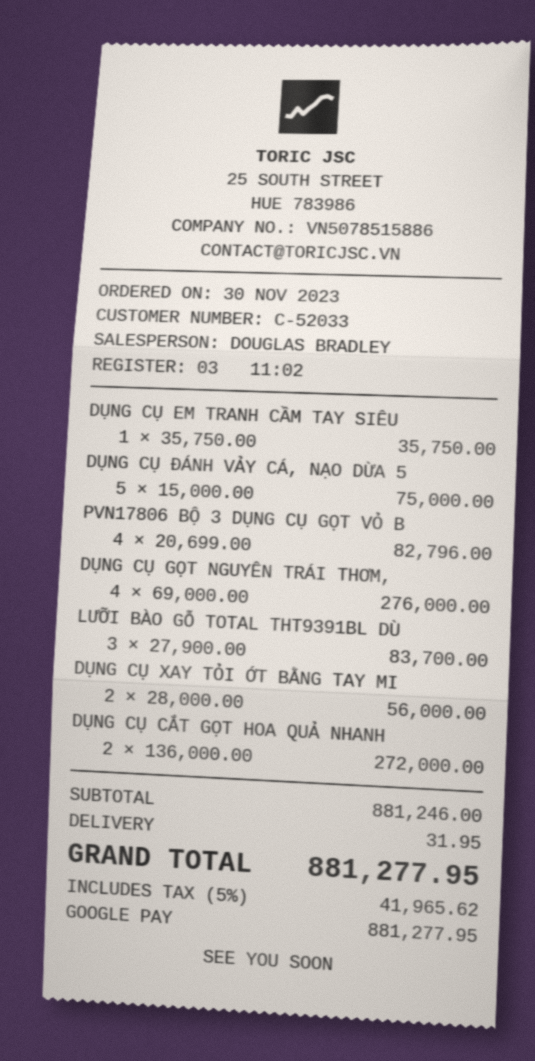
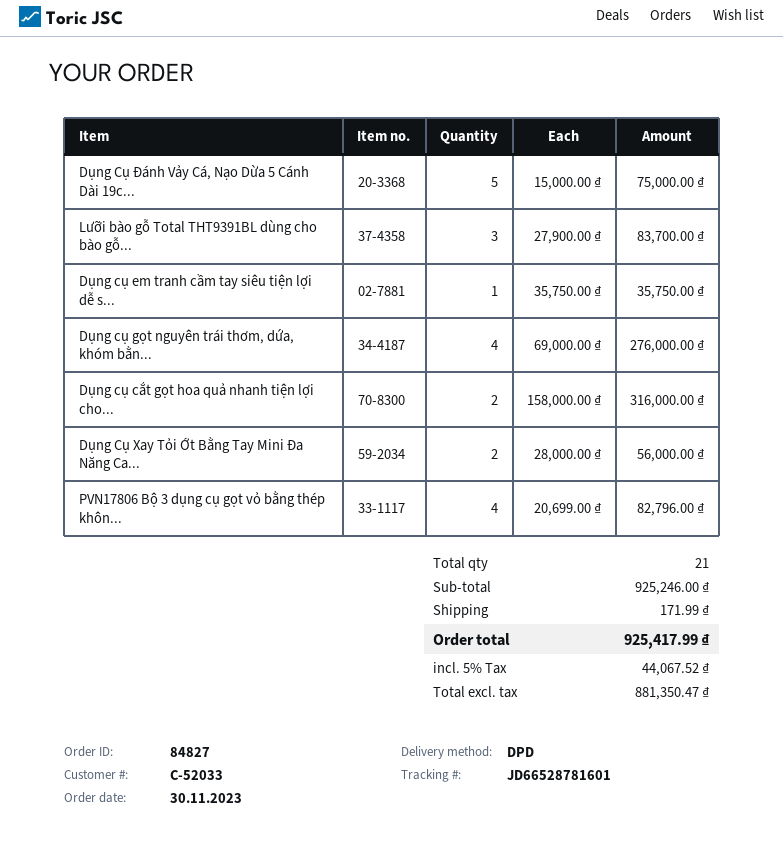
DỤNG CỤ CẮT GỌT HOA QUẢ NHANH: 2 x 136000.00 = 272000.00 -> 2 x 158000.00 = 316000.00
subtotal: 881246.00 -> 925246.00
shipping: 31.95 -> 171.99
tax: 5% = 41965.62 -> 5% = 44067.52
total: 881277.95 -> 925417.99

